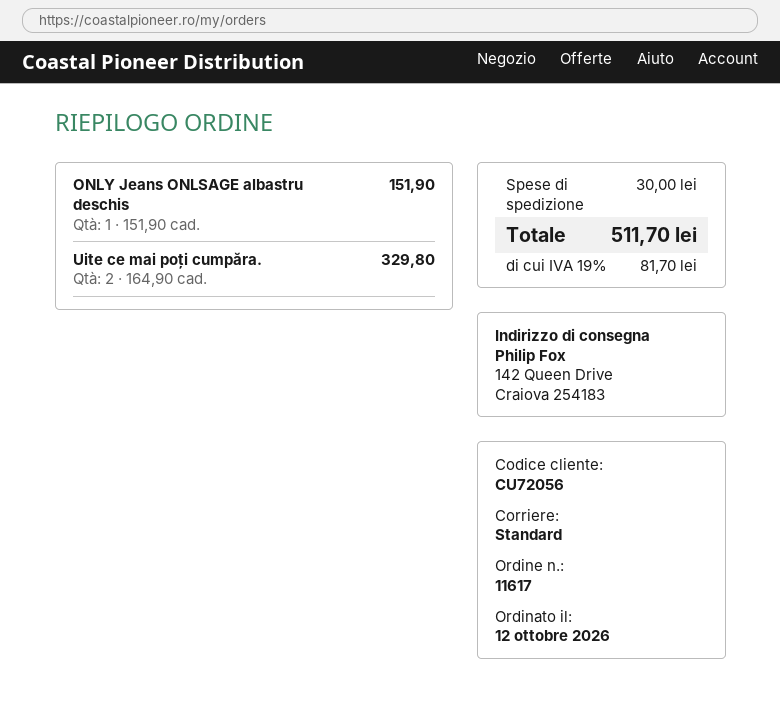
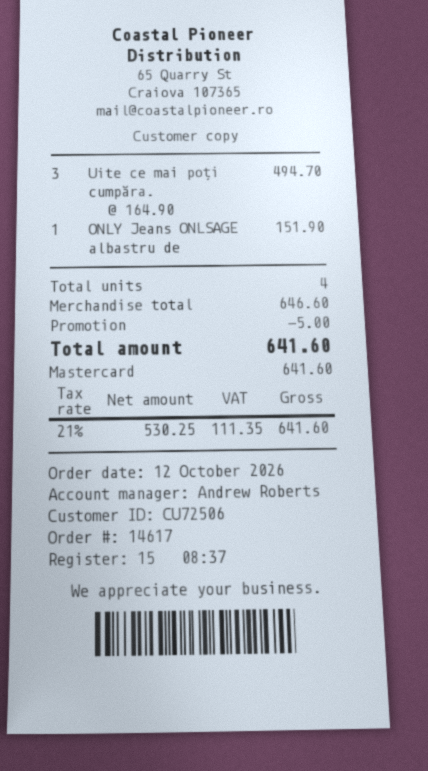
order number: 11617 -> 14617
customer number: CU72056 -> CU72506
Uite ce mai poți cumpăra.: 2 x 164.90 = 329.80 -> 3 x 164.90 = 494.70
discount: none -> 5.00
shipping: 30.00 -> none
tax: 19% = 81.70 -> 21% = 111.35
total: 511.70 -> 641.60

